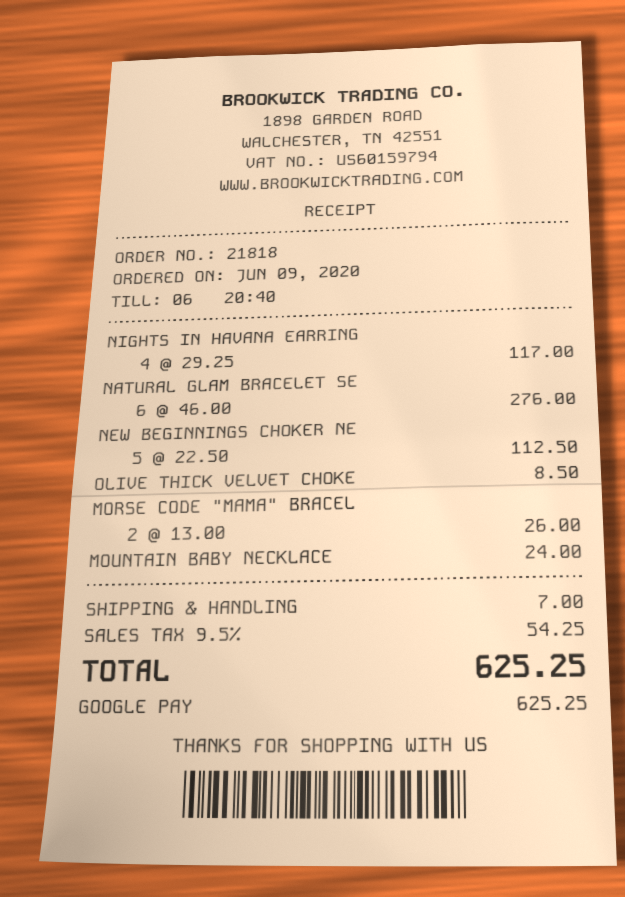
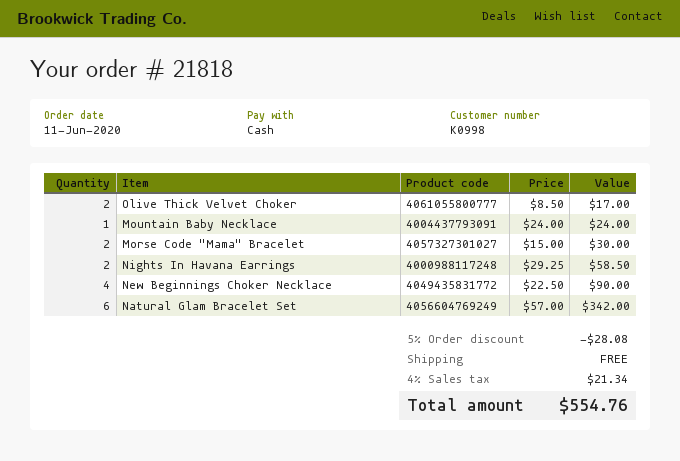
order date: 2020-06-09 -> 2020-06-11
payment method: Google Pay -> cash
NIGHTS IN HAVANA EARRING: 4 x 29.25 = 117.00 -> 2 x 29.25 = 58.50
NATURAL GLAM BRACELET SE: 6 x 46.00 = 276.00 -> 6 x 57.00 = 342.00
NEW BEGINNINGS CHOKER NE: 5 x 22.50 = 112.50 -> 4 x 22.50 = 90.00
OLIVE THICK VELVET CHOKE: 1 x 8.50 = 8.50 -> 2 x 8.50 = 17.00
MORSE CODE "MAMA" BRACEL: 2 x 13.00 = 26.00 -> 2 x 15.00 = 30.00
discount: none -> 5% = 28.08
shipping: 7.00 -> 0.00
tax: 9.5% = 54.25 -> 4% = 21.34
total: 625.25 -> 554.76

